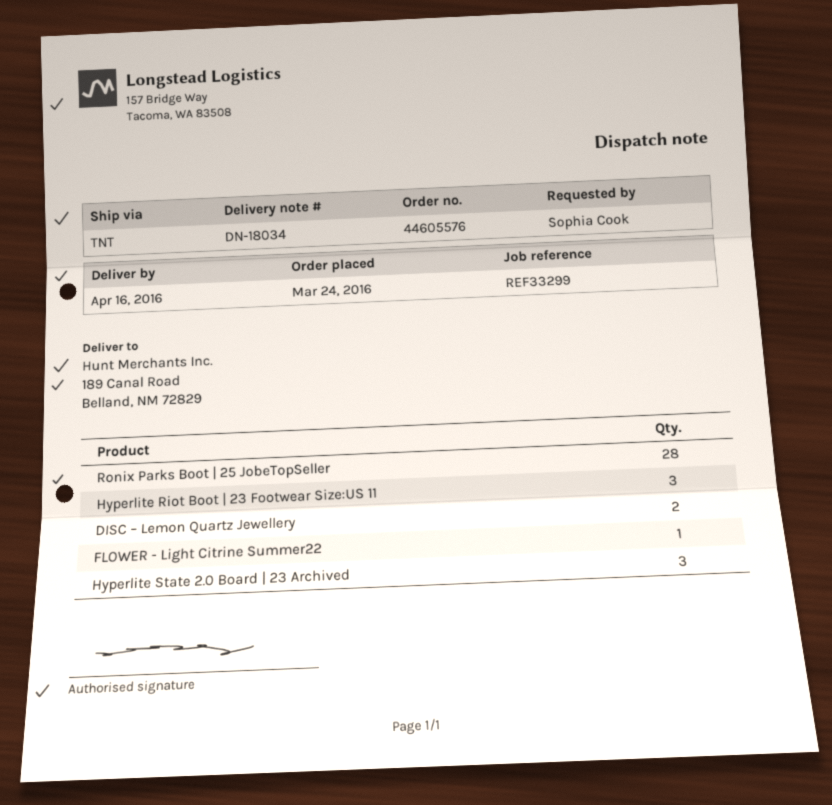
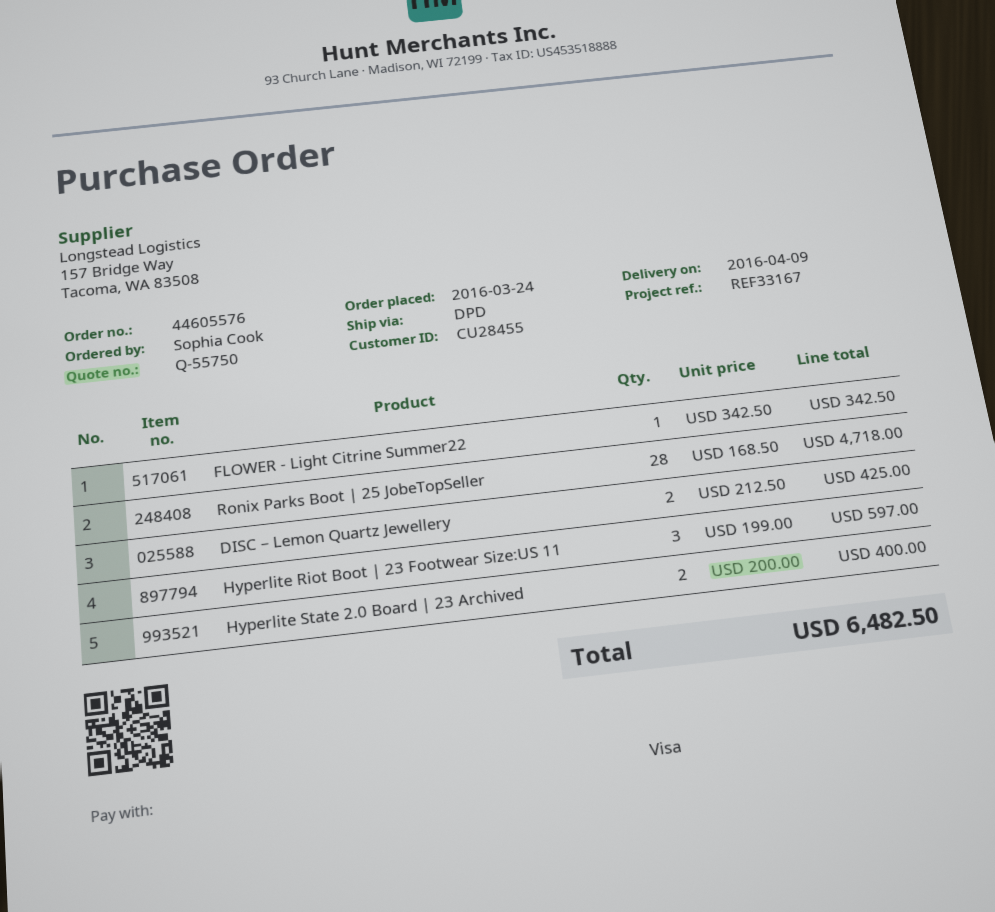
delivery date: 2016-04-16 -> 2016-04-09
reference: REF33299 -> REF33167
shipping method: TNT -> DPD
Hyperlite State 2.0 Board | 23 Archived: 3 -> 2

